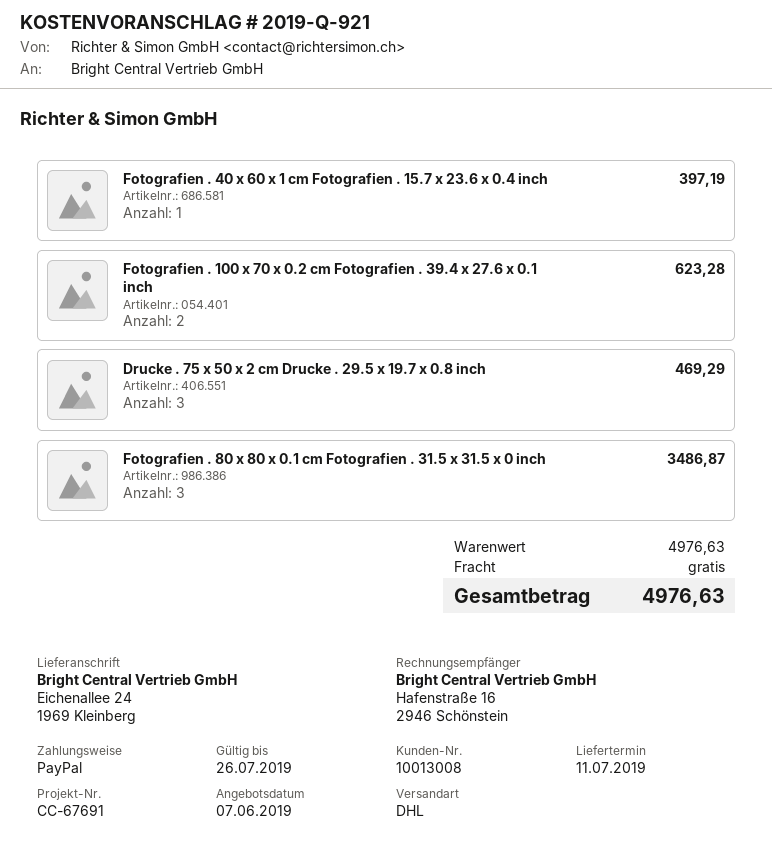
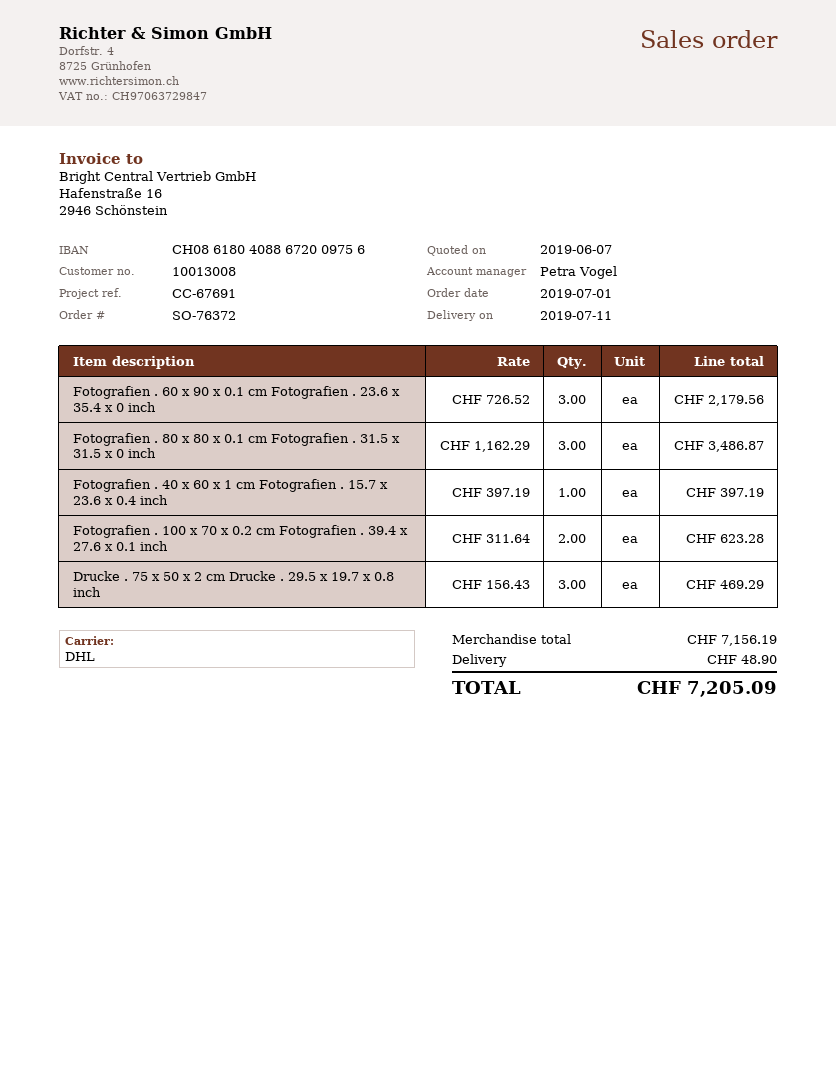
Fotografien . 60 x 90 x 0.1 cm Fotografien . 23.6 x 35.4 x 0 inch: none -> 3 for 2179.56
subtotal: 4976.63 -> 7156.19
shipping: 0.00 -> 48.90
total: 4976.63 -> 7205.09

